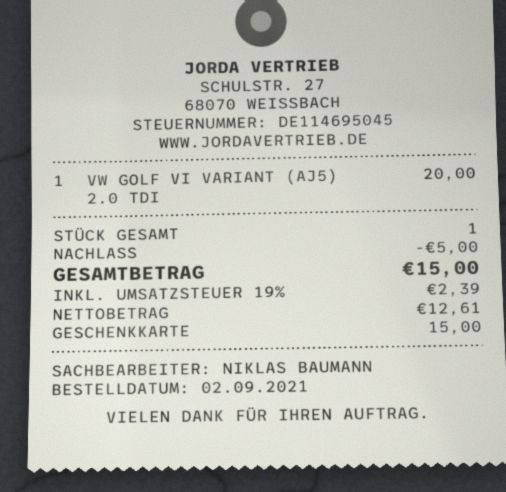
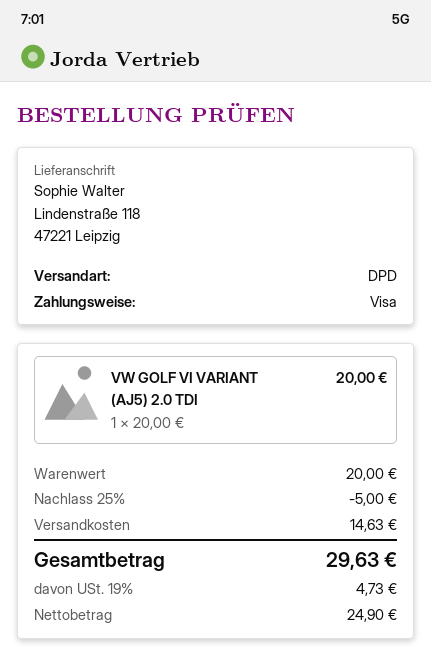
payment method: gift card -> Visa
shipping: none -> 14.63
net: 12.61 -> 24.90
tax: 19% = 2.39 -> 19% = 4.73
total: 15.00 -> 29.63

